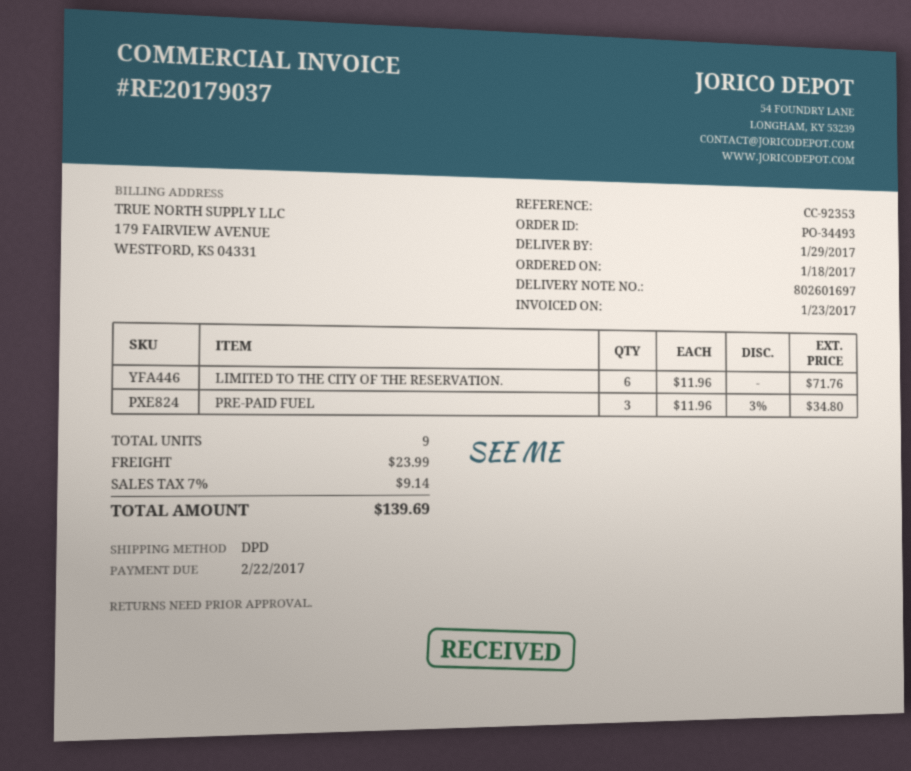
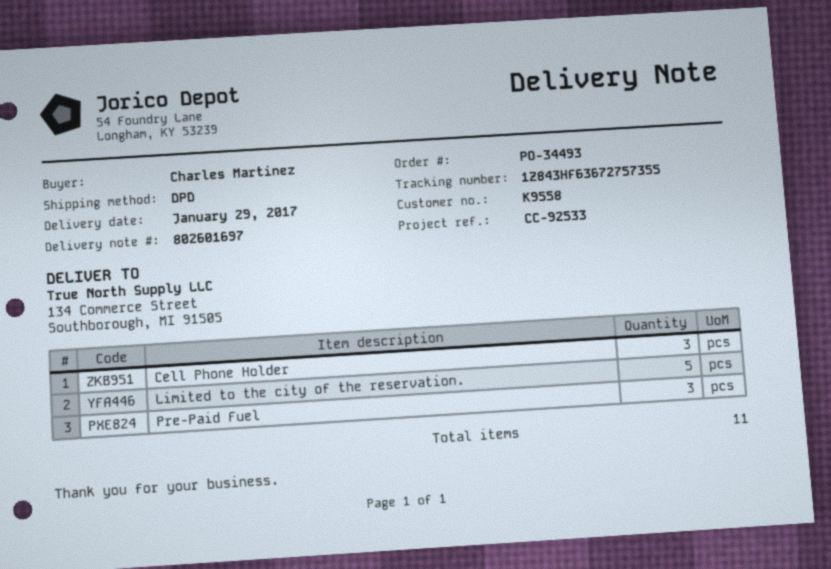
reference: CC-92353 -> CC-92533
LIMITED TO THE CITY OF THE RESERVATION.: 6 -> 5
Cell Phone Holder: none -> 3
total quantity: 9 -> 11

